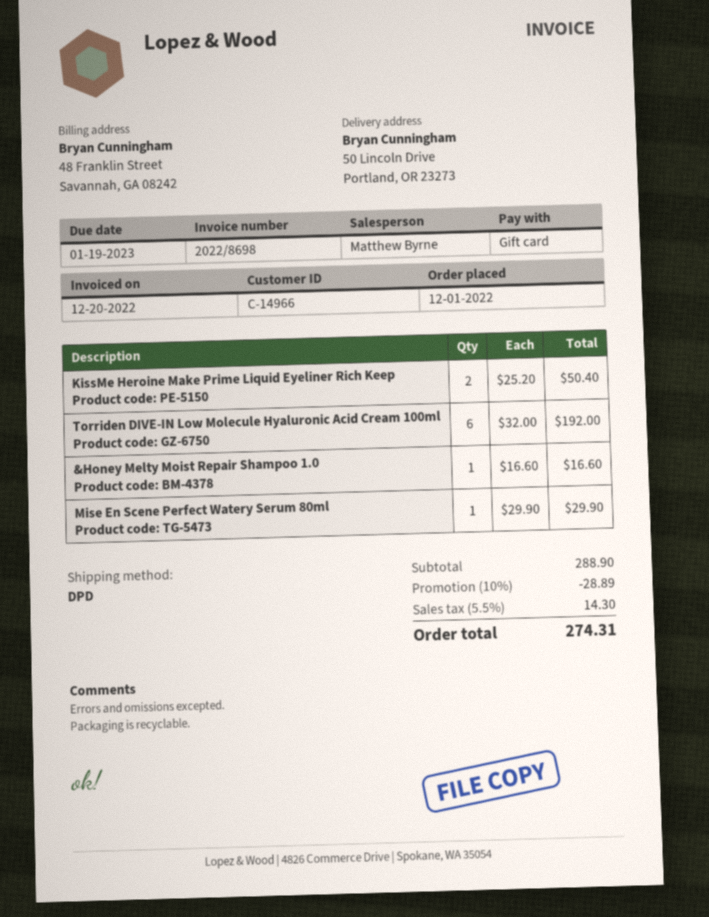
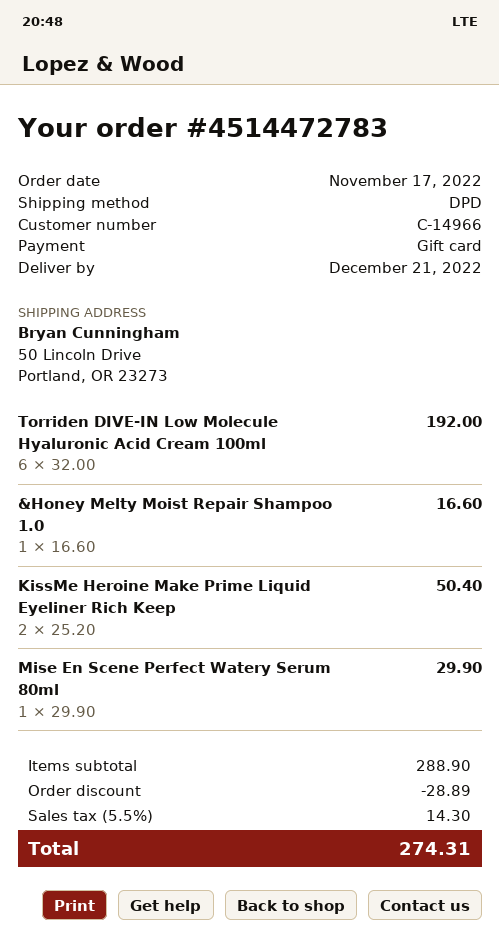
order date: 2022-12-01 -> 2022-11-17

